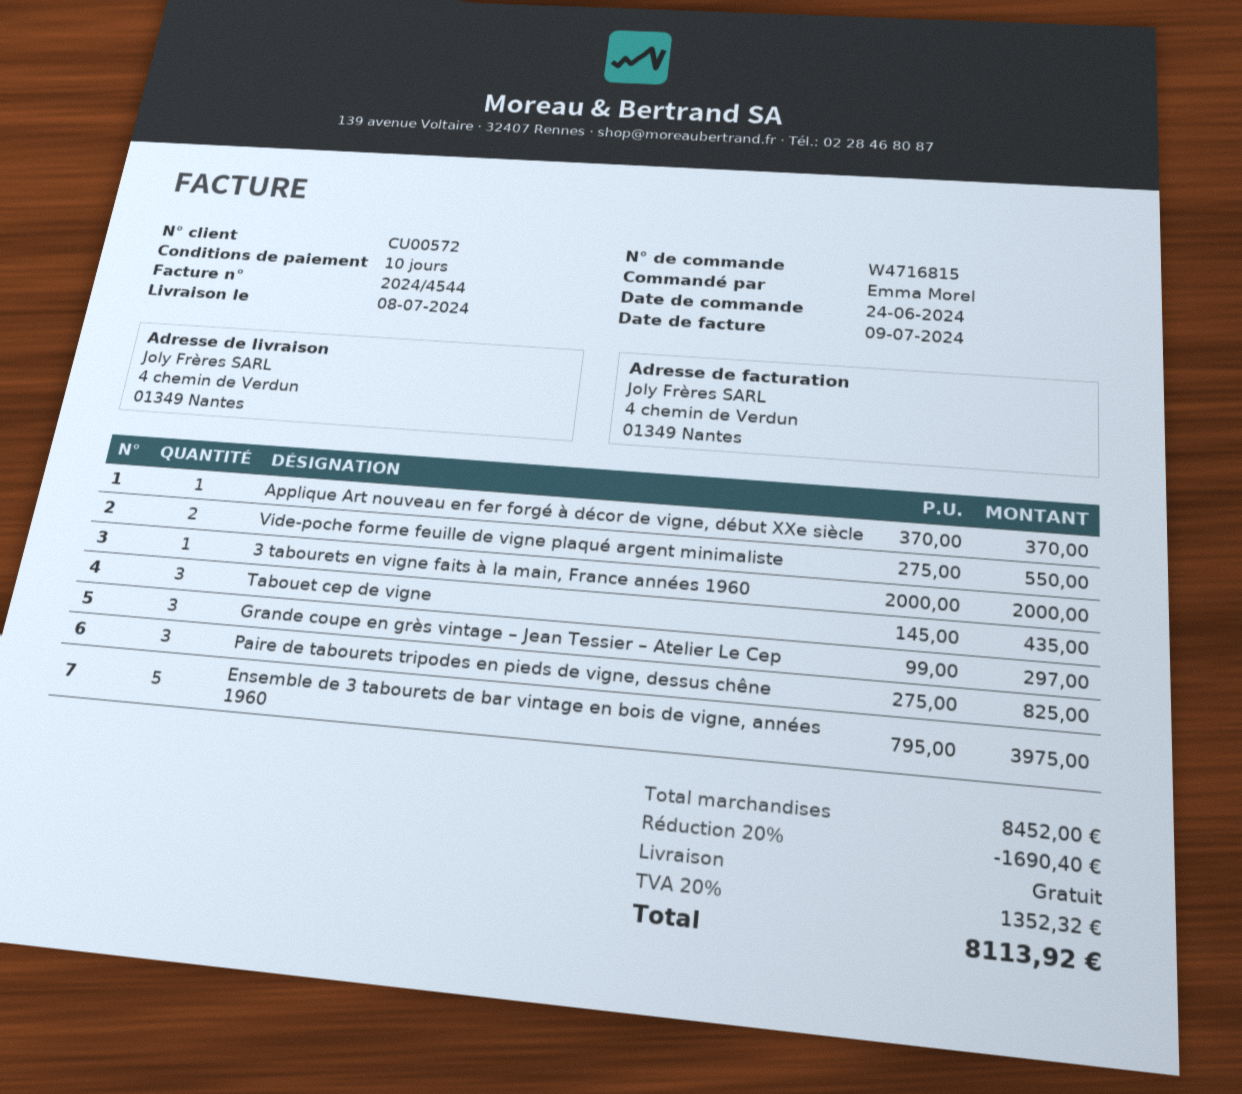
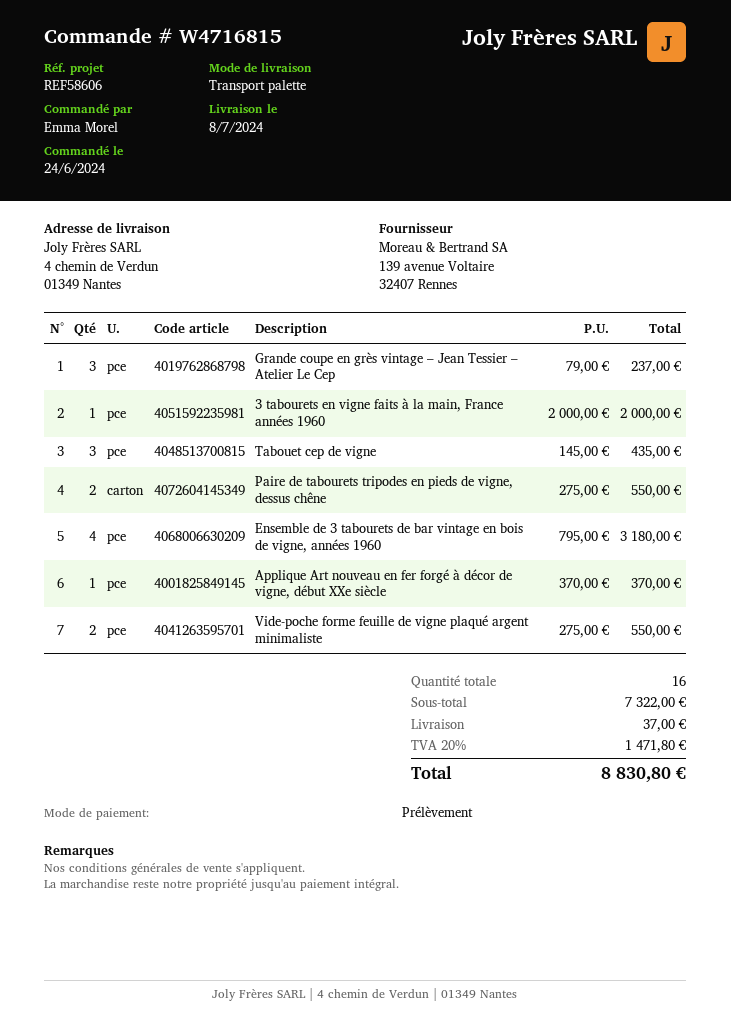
Grande coupe en grès vintage – Jean Tessier – Atelier Le Cep: 3 x 99.00 = 297.00 -> 3 x 79.00 = 237.00
Paire de tabourets tripodes en pieds de vigne, dessus chêne: 3 x 275.00 = 825.00 -> 2 x 275.00 = 550.00
Ensemble de 3 tabourets de bar vintage en bois de vigne, années 1960: 5 x 795.00 = 3975.00 -> 4 x 795.00 = 3180.00
subtotal: 8452.00 -> 7322.00
discount: 20% = 1690.40 -> none
shipping: 0.00 -> 37.00
tax: 20% = 1352.32 -> 20% = 1471.80
total: 8113.92 -> 8830.80

